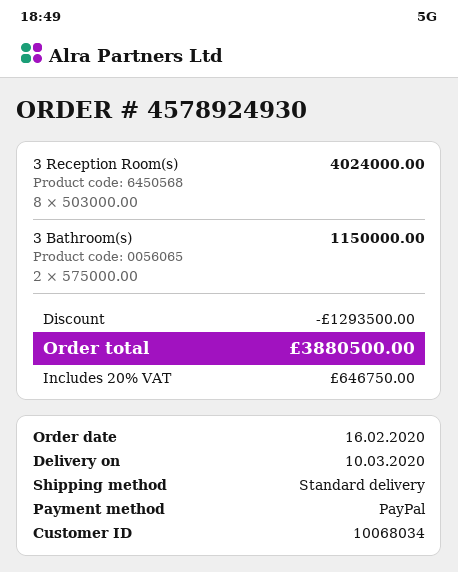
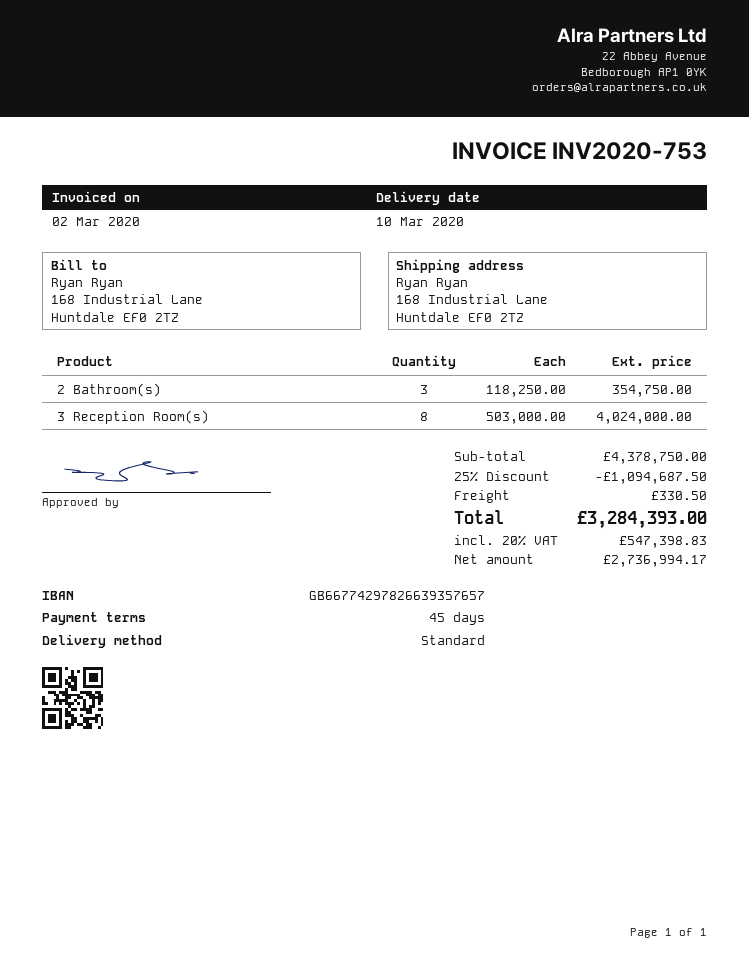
3 Bathroom(s): 2 x 575000.00 = 1150000.00 -> none
2 Bathroom(s): none -> 3 x 118250.00 = 354750.00
discount: 1293500.00 -> 1094687.50
shipping: none -> 330.50
tax: 20% = 646750.00 -> 20% = 547398.83
total: 3880500.00 -> 3284393.00

